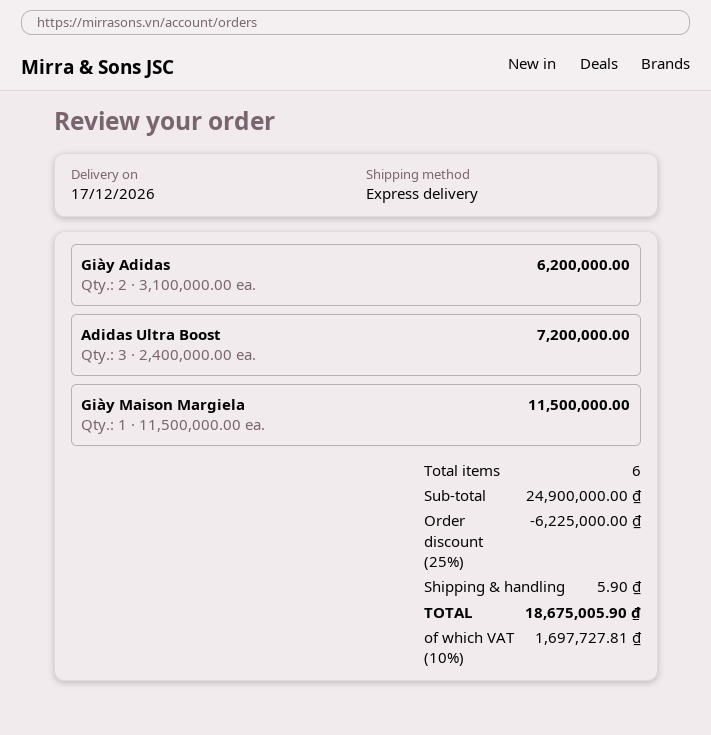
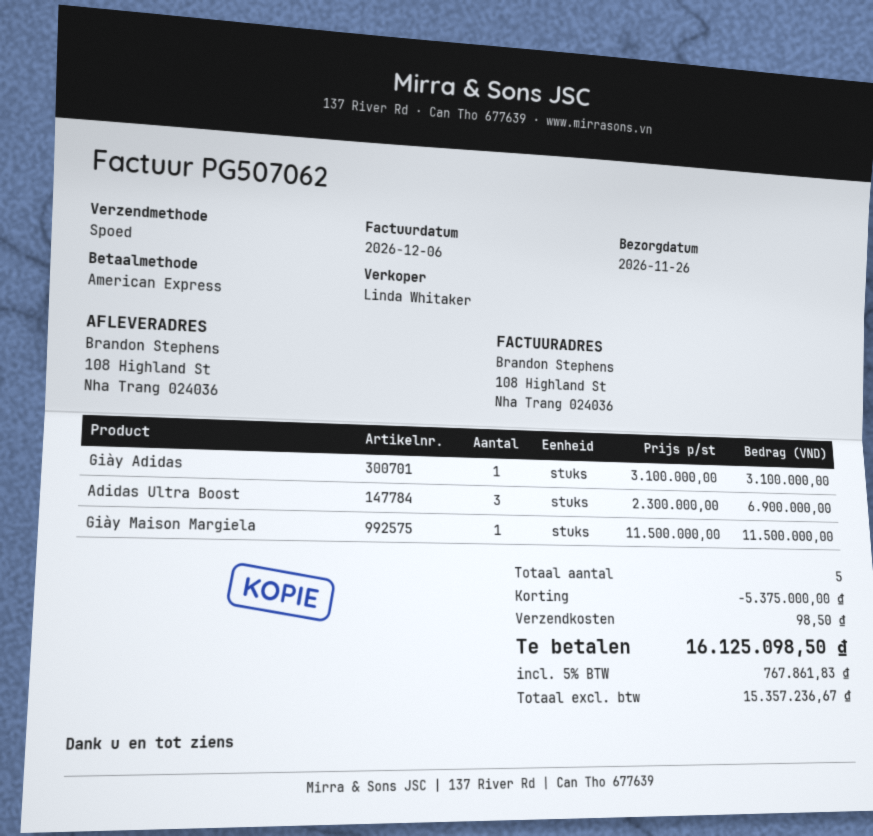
delivery date: 2026-12-17 -> 2026-11-26
Giày Adidas: 2 x 3100000.00 = 6200000.00 -> 1 x 3100000.00 = 3100000.00
Adidas Ultra Boost: 3 x 2400000.00 = 7200000.00 -> 3 x 2300000.00 = 6900000.00
total quantity: 6 -> 5
discount: 6225000.00 -> 5375000.00
shipping: 5.90 -> 98.50
tax: 10% = 1697727.81 -> 5% = 767861.83
total: 18675005.90 -> 16125098.50

